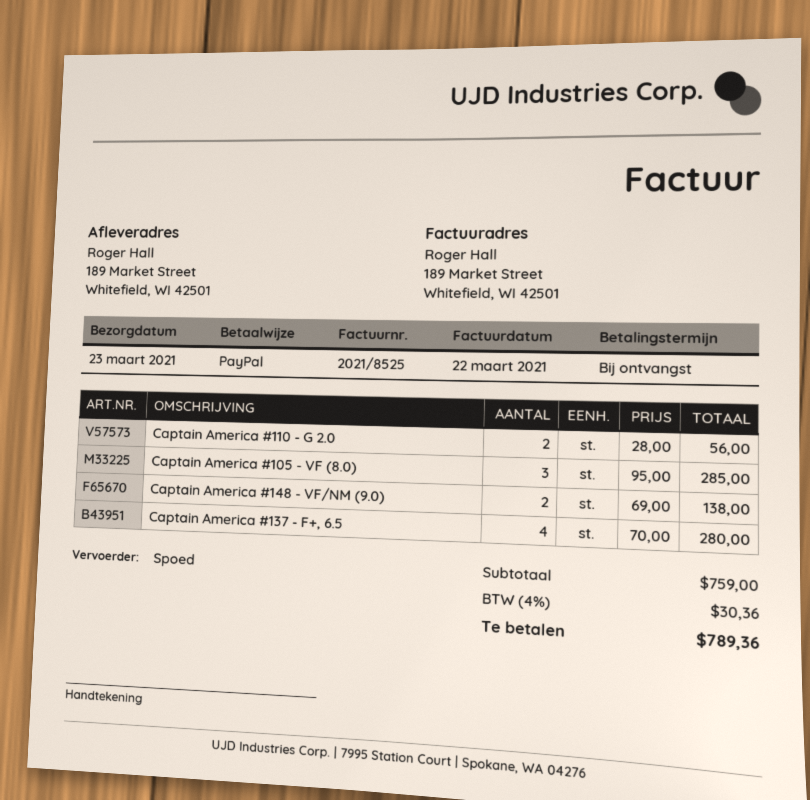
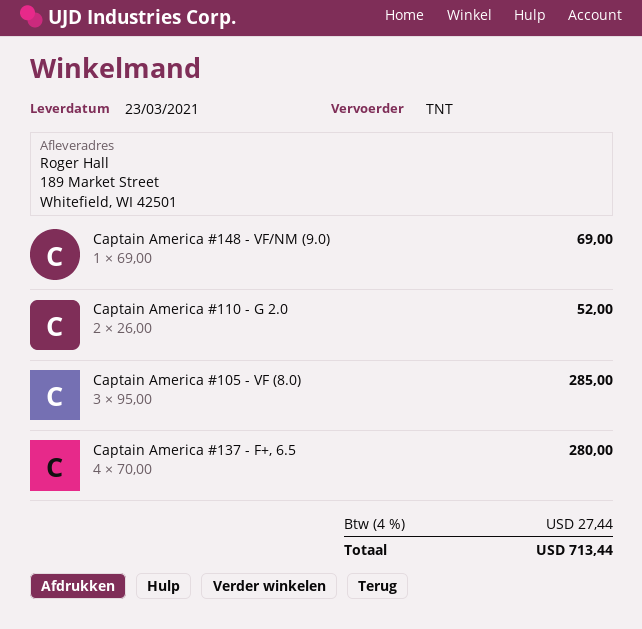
shipping method: express -> TNT
Captain America #110 - G 2.0: 2 x 28.00 = 56.00 -> 2 x 26.00 = 52.00
Captain America #148 - VF/NM (9.0): 2 x 69.00 = 138.00 -> 1 x 69.00 = 69.00
tax: 4% = 30.36 -> 4% = 27.44
total: 789.36 -> 713.44

